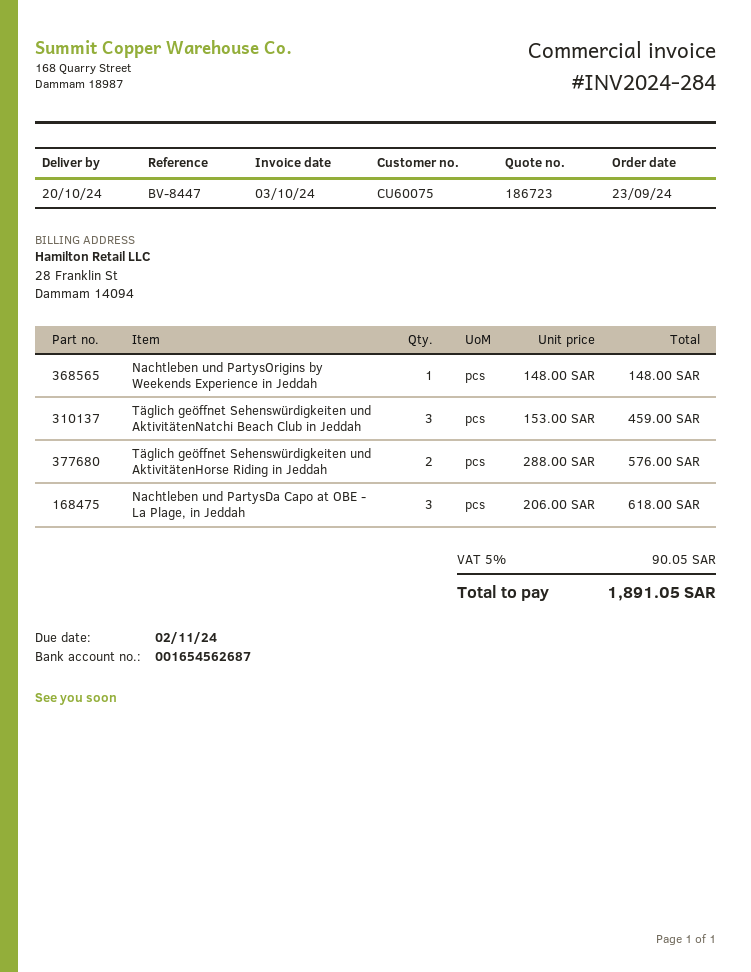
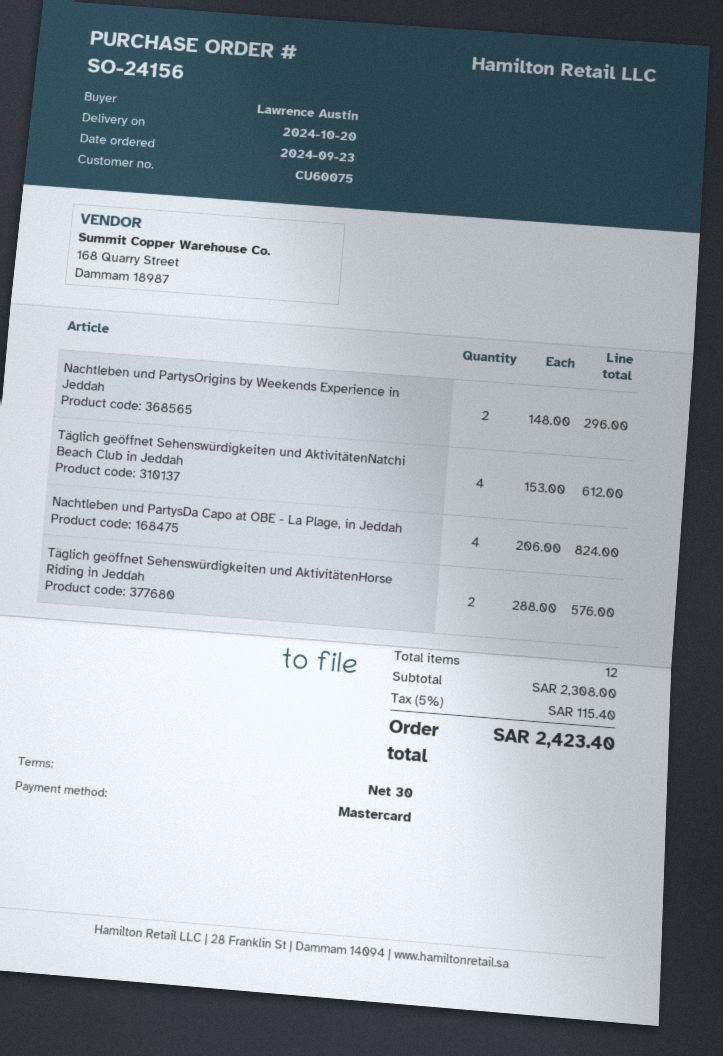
Nachtleben und PartysOrigins by Weekends Experience in Jeddah: 1 x 148.00 = 148.00 -> 2 x 148.00 = 296.00
Täglich geöffnet Sehenswürdigkeiten und AktivitätenNatchi Beach Club in Jeddah: 3 x 153.00 = 459.00 -> 4 x 153.00 = 612.00
Nachtleben und PartysDa Capo at OBE - La Plage, in Jeddah: 3 x 206.00 = 618.00 -> 4 x 206.00 = 824.00
tax: 5% = 90.05 -> 5% = 115.40
total: 1891.05 -> 2423.40

